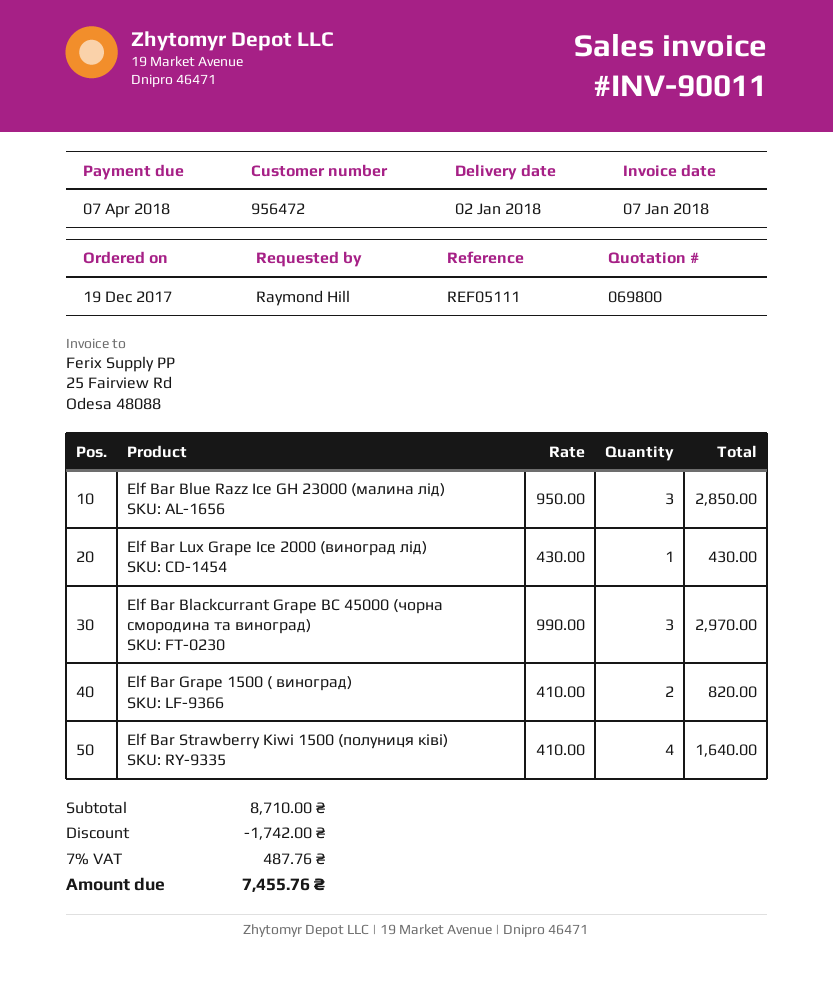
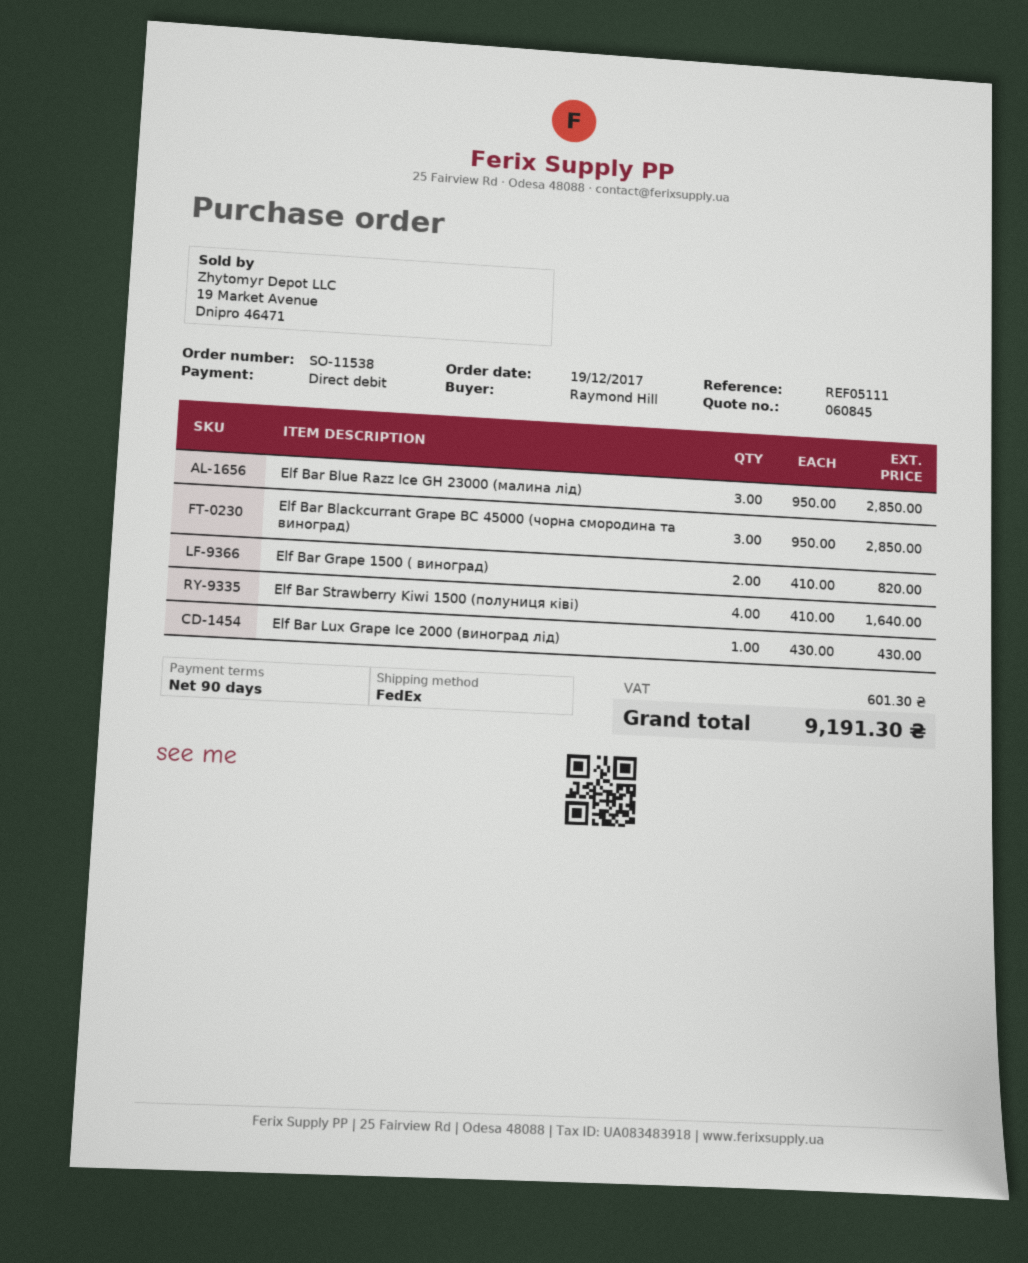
quote number: 069800 -> 060845
Elf Bar Blackcurrant Grape BC 45000 (чорна смородина та виноград): 3 x 990.00 = 2970.00 -> 3 x 950.00 = 2850.00
discount: 1742.00 -> none
tax: 487.76 -> 601.30
total: 7455.76 -> 9191.30

